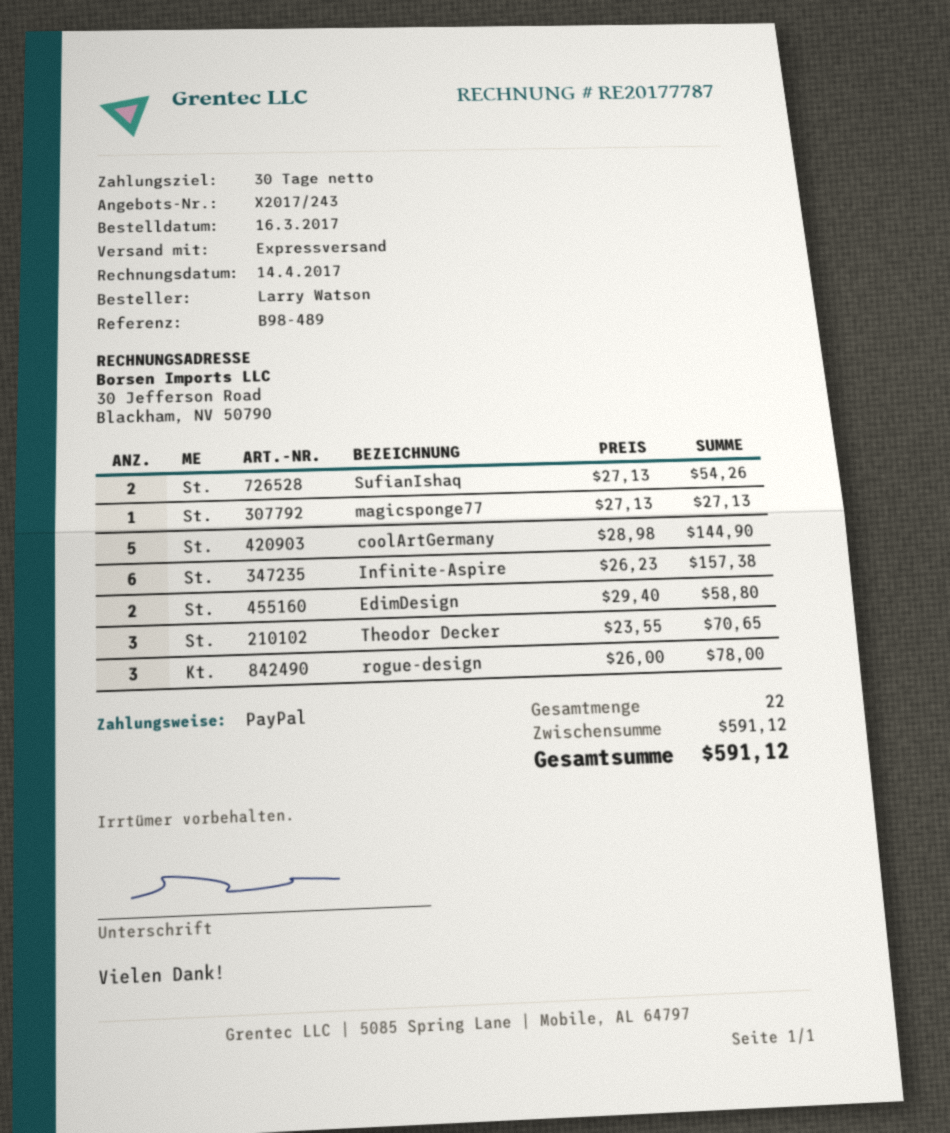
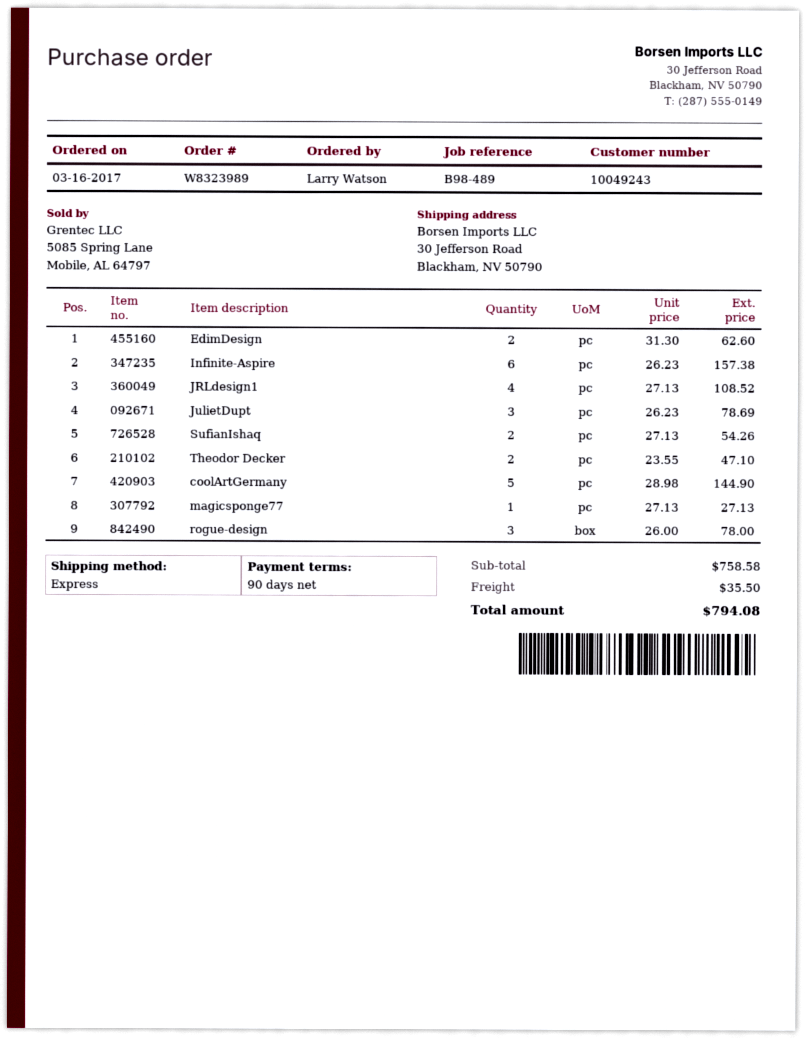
payment terms: 30 days -> 90 days
EdimDesign: 2 x 29.40 = 58.80 -> 2 x 31.30 = 62.60
Theodor Decker: 3 x 23.55 = 70.65 -> 2 x 23.55 = 47.10
JRLdesign1: none -> 4 x 27.13 = 108.52
JulietDupt: none -> 3 x 26.23 = 78.69
subtotal: 591.12 -> 758.58
shipping: none -> 35.50
total: 591.12 -> 794.08

